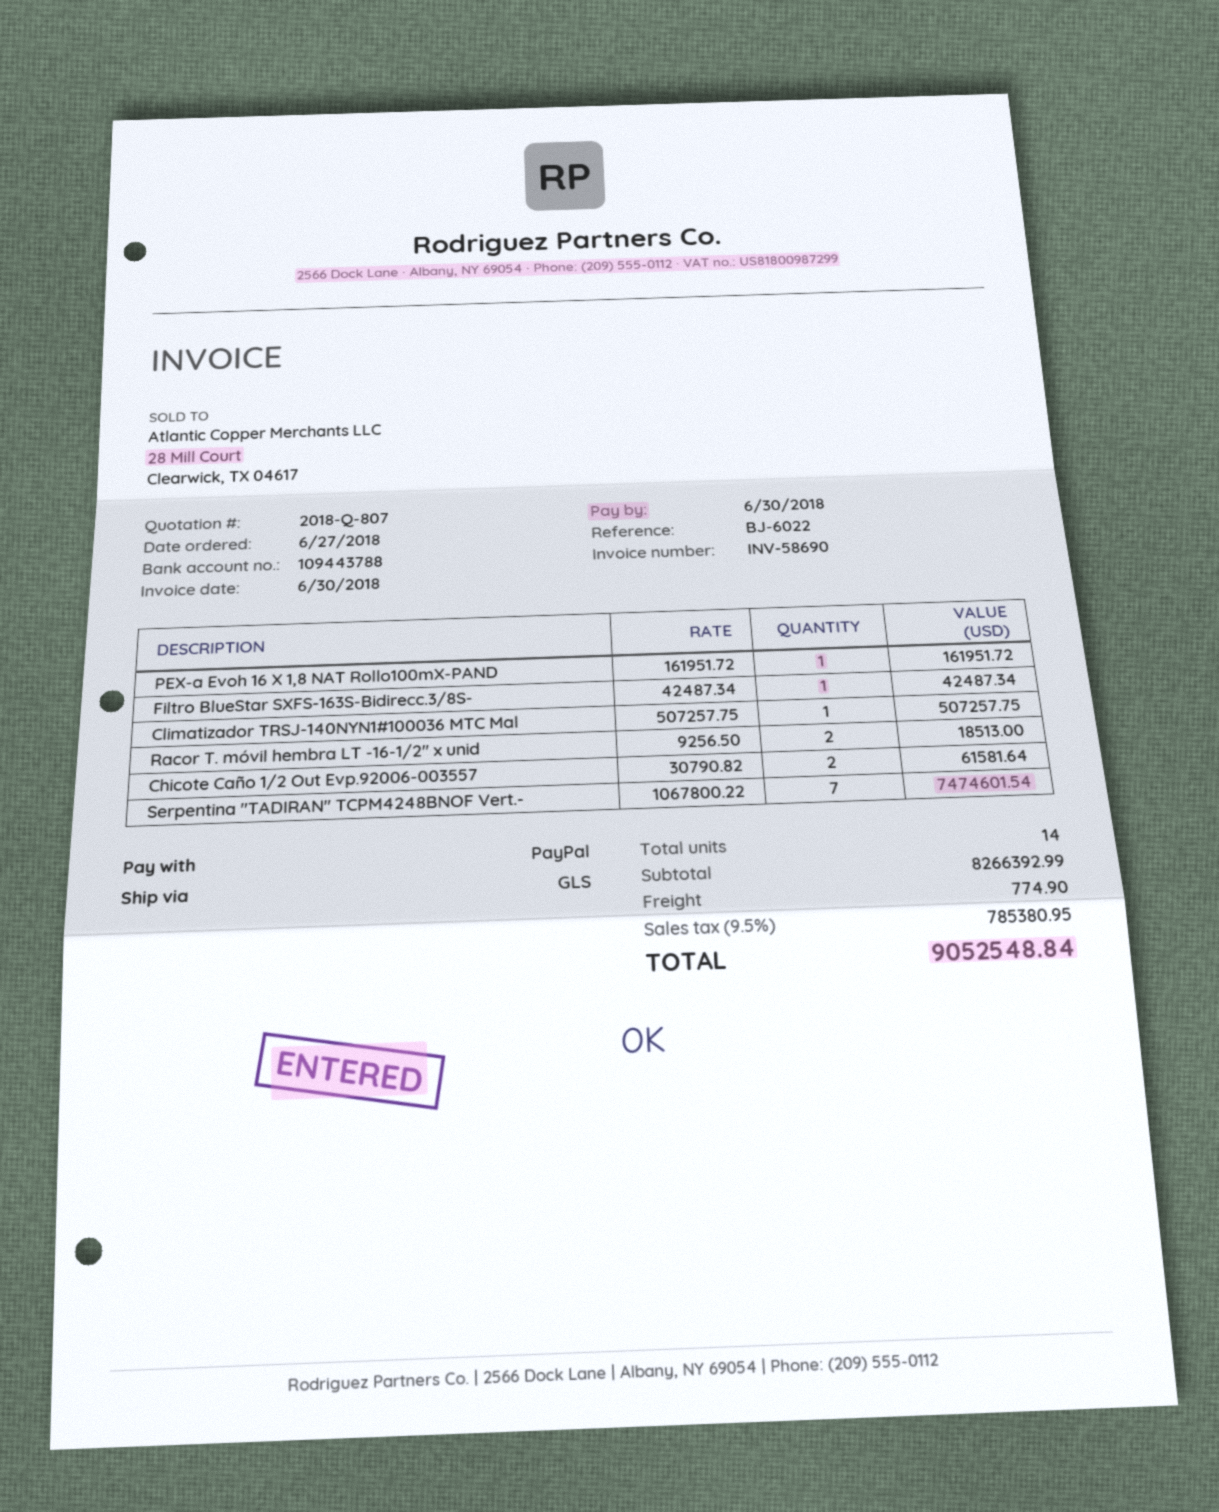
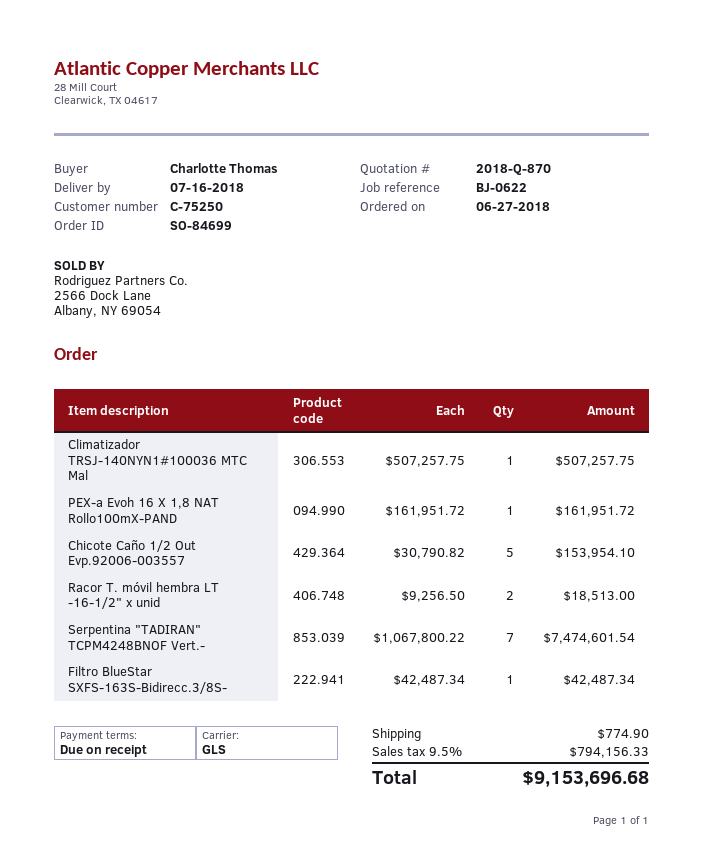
quote number: 2018-Q-807 -> 2018-Q-870
reference: BJ-6022 -> BJ-0622
Chicote Caño 1/2 Out Evp.92006-003557: 2 x 30790.82 = 61581.64 -> 5 x 30790.82 = 153954.10
tax: 9.5% = 785380.95 -> 9.5% = 794156.33
total: 9052548.84 -> 9153696.68

